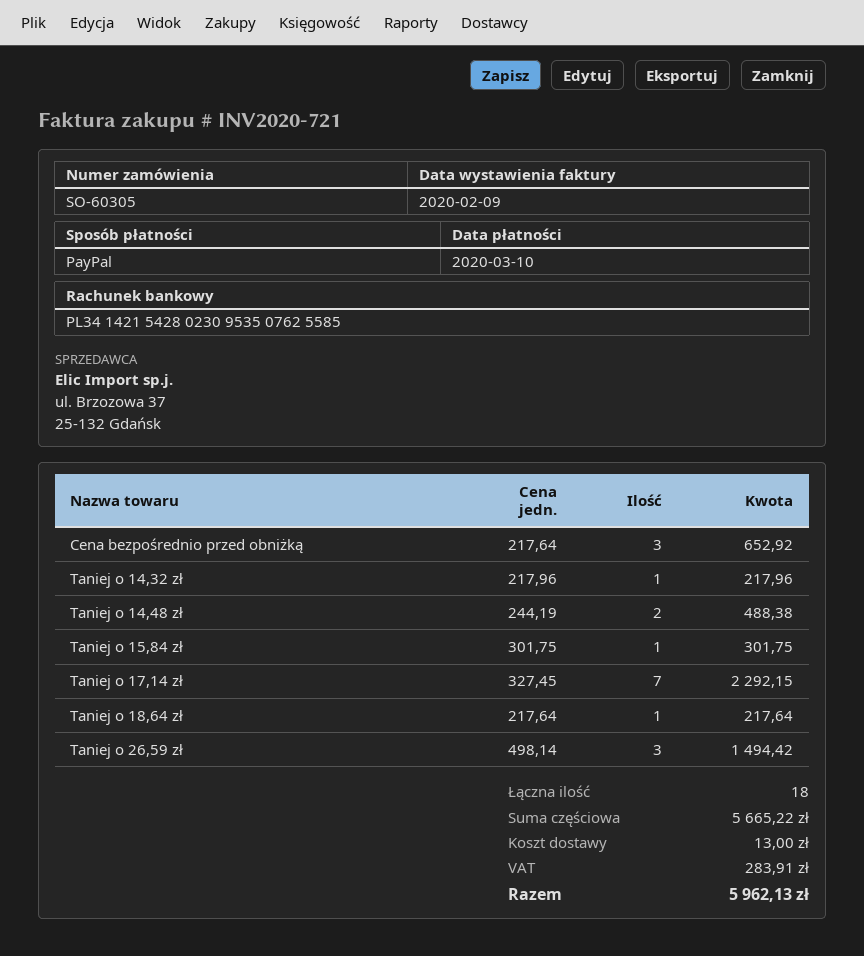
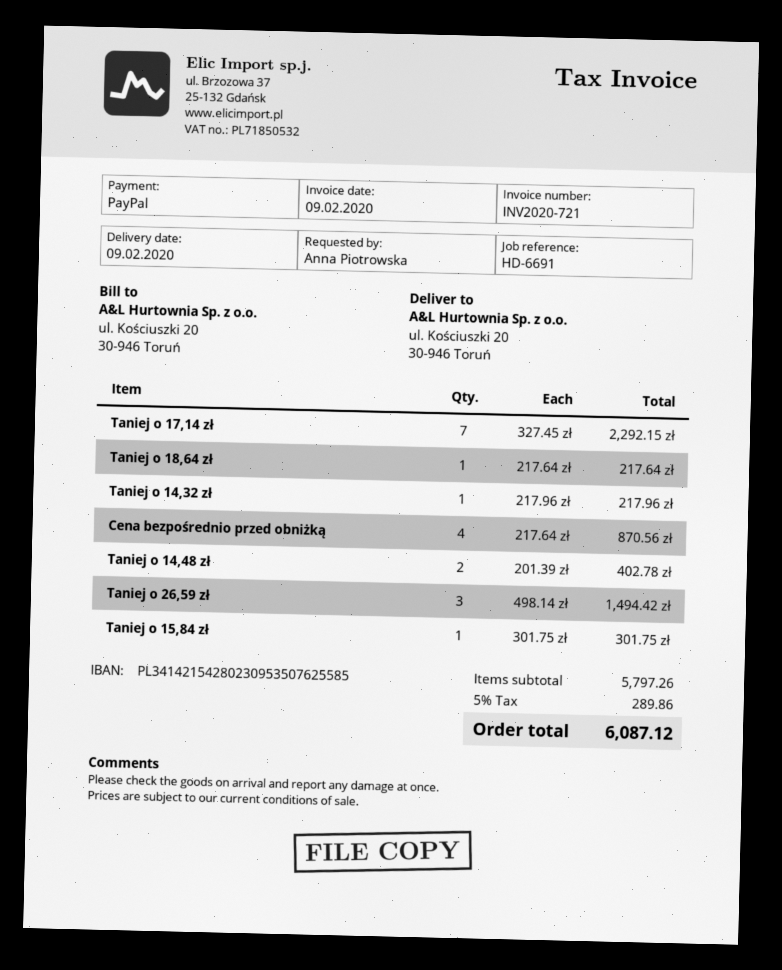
Cena bezpośrednio przed obniżką: 3 x 217.64 = 652.92 -> 4 x 217.64 = 870.56
Taniej o 14,48 zł: 2 x 244.19 = 488.38 -> 2 x 201.39 = 402.78
subtotal: 5665.22 -> 5797.26
shipping: 13.00 -> none
tax: 283.91 -> 289.86
total: 5962.13 -> 6087.12

